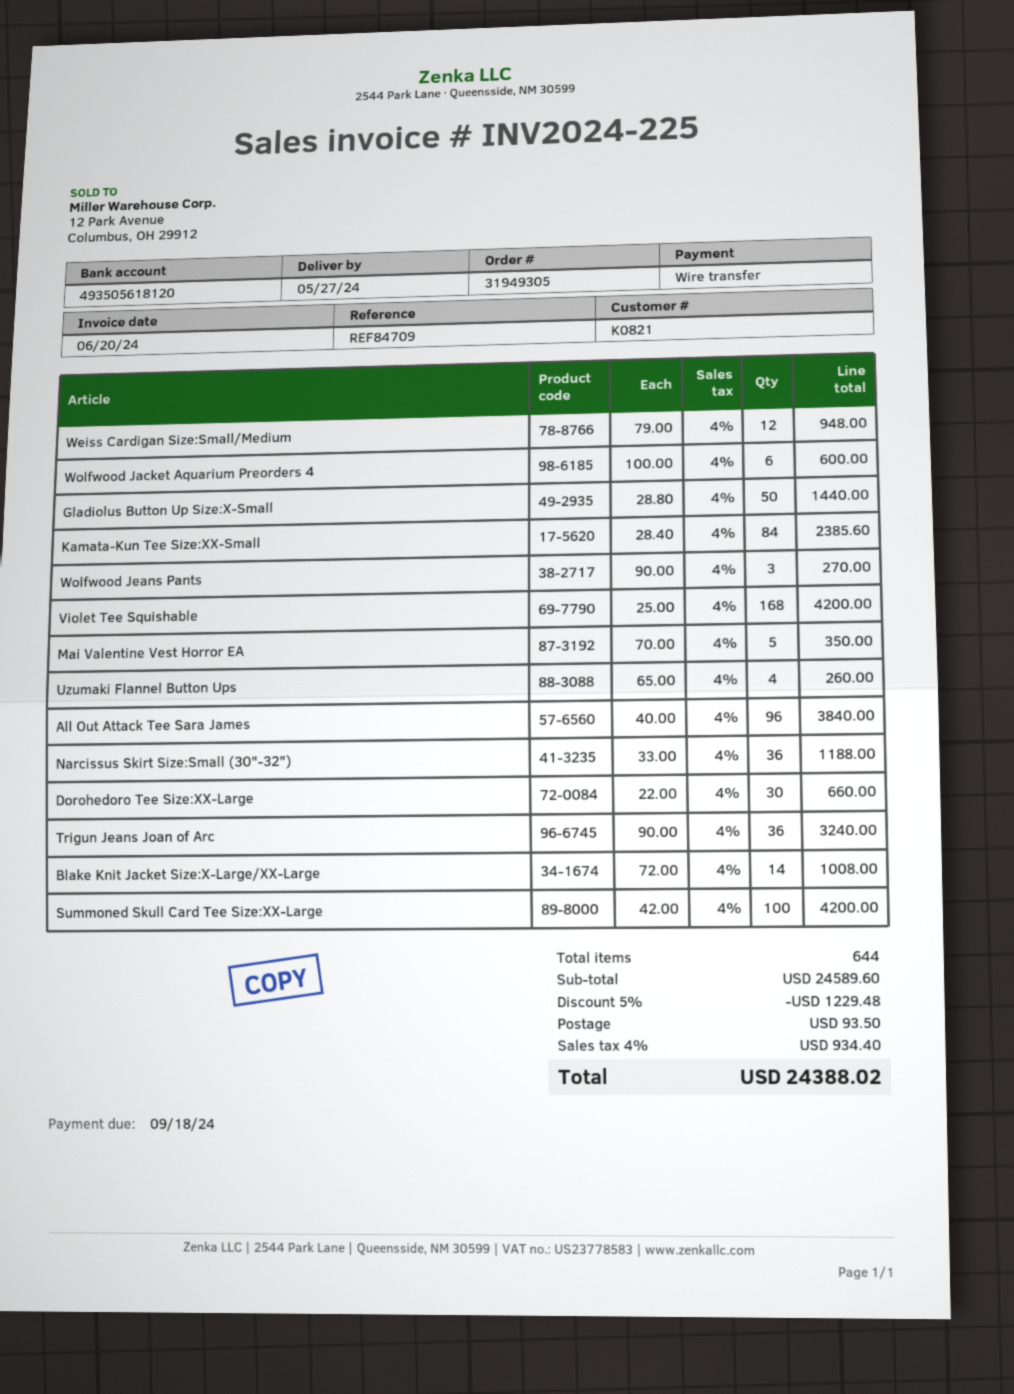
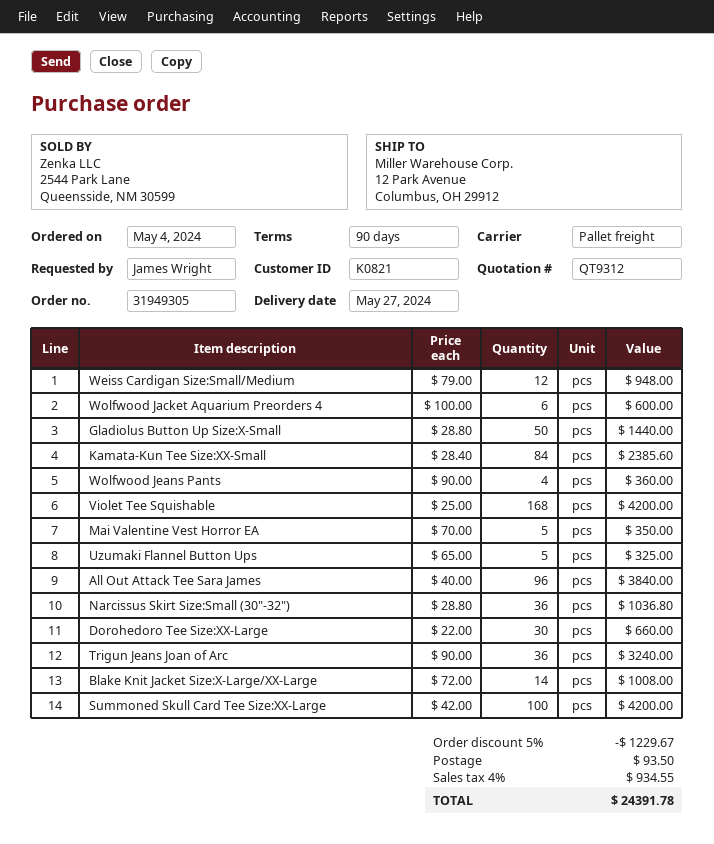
Wolfwood Jeans Pants: 3 x 90.00 = 270.00 -> 4 x 90.00 = 360.00
Uzumaki Flannel Button Ups: 4 x 65.00 = 260.00 -> 5 x 65.00 = 325.00
Narcissus Skirt Size:Small (30"-32"): 36 x 33.00 = 1188.00 -> 36 x 28.80 = 1036.80
discount: 5% = 1229.48 -> 5% = 1229.67
tax: 4% = 934.40 -> 4% = 934.55
total: 24388.02 -> 24391.78

